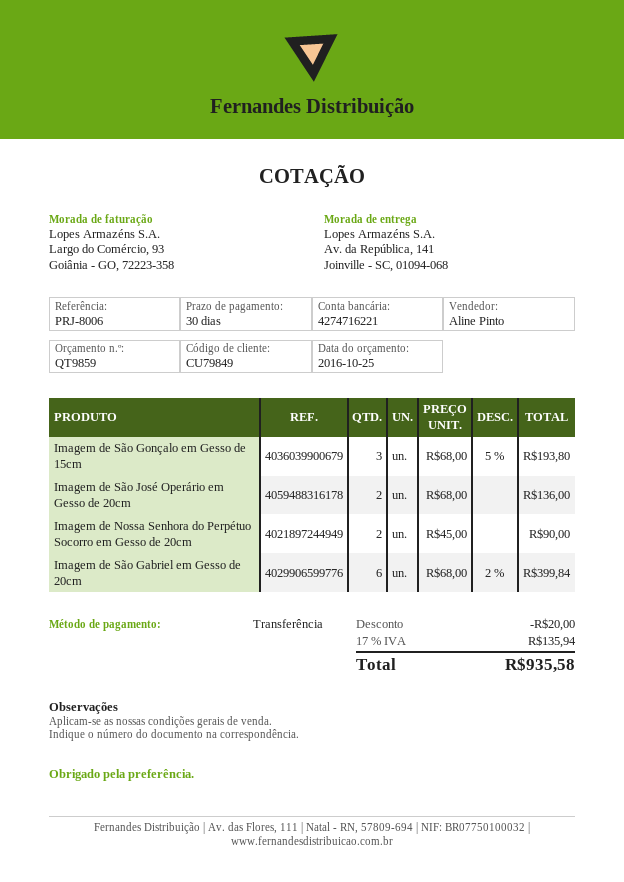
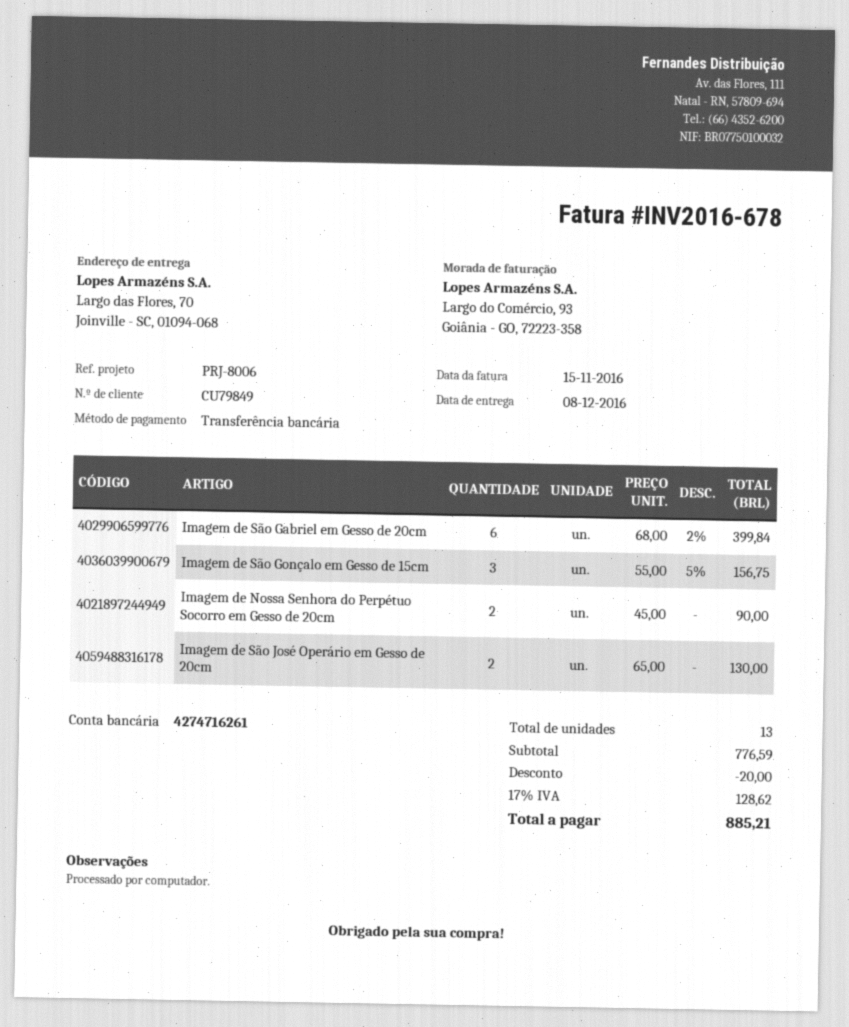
bank account: 4274716221 -> 4274716261
ship to: Av. da República, 141, Joinville - SC, 01094-068 -> Largo das Flores, 70, Joinville - SC, 01094-068
Imagem de São Gonçalo em Gesso de 15cm: 3 x 68.00 - 5% = 193.80 -> 3 x 55.00 - 5% = 156.75
Imagem de São José Operário em Gesso de 20cm: 2 x 68.00 = 136.00 -> 2 x 65.00 = 130.00
tax: 17% = 135.94 -> 17% = 128.62
total: 935.58 -> 885.21

